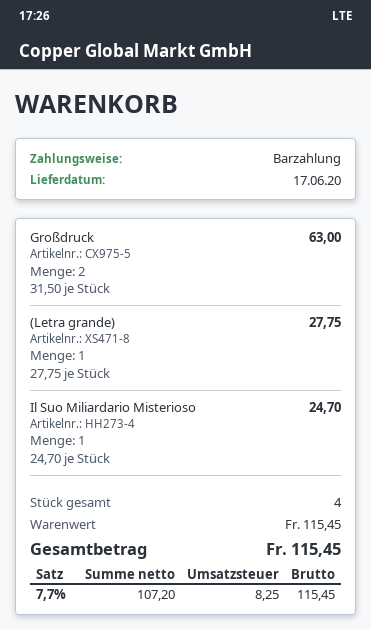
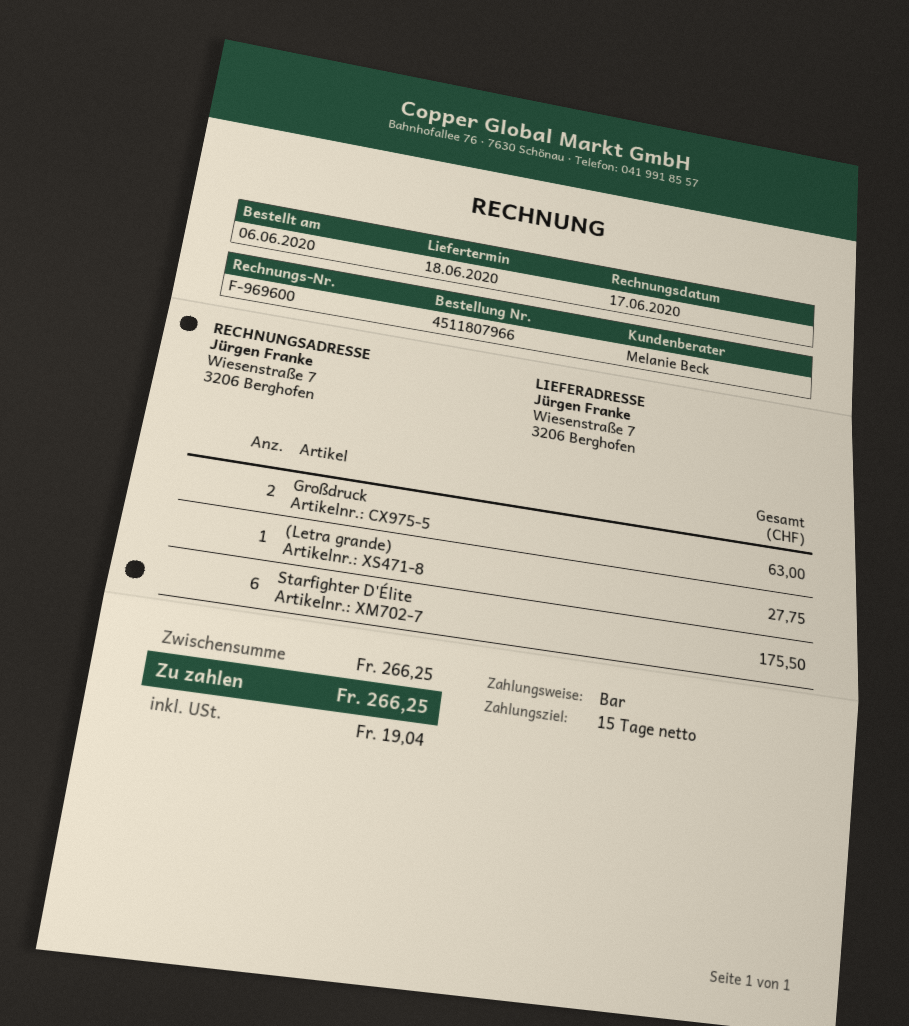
delivery date: 2020-06-17 -> 2020-06-18
Il Suo Miliardario Misterioso: 1 for 24.70 -> none
Starfighter D'Élite: none -> 6 for 175.50
subtotal: 115.45 -> 266.25
tax: 8.25 -> 19.04
total: 115.45 -> 266.25

